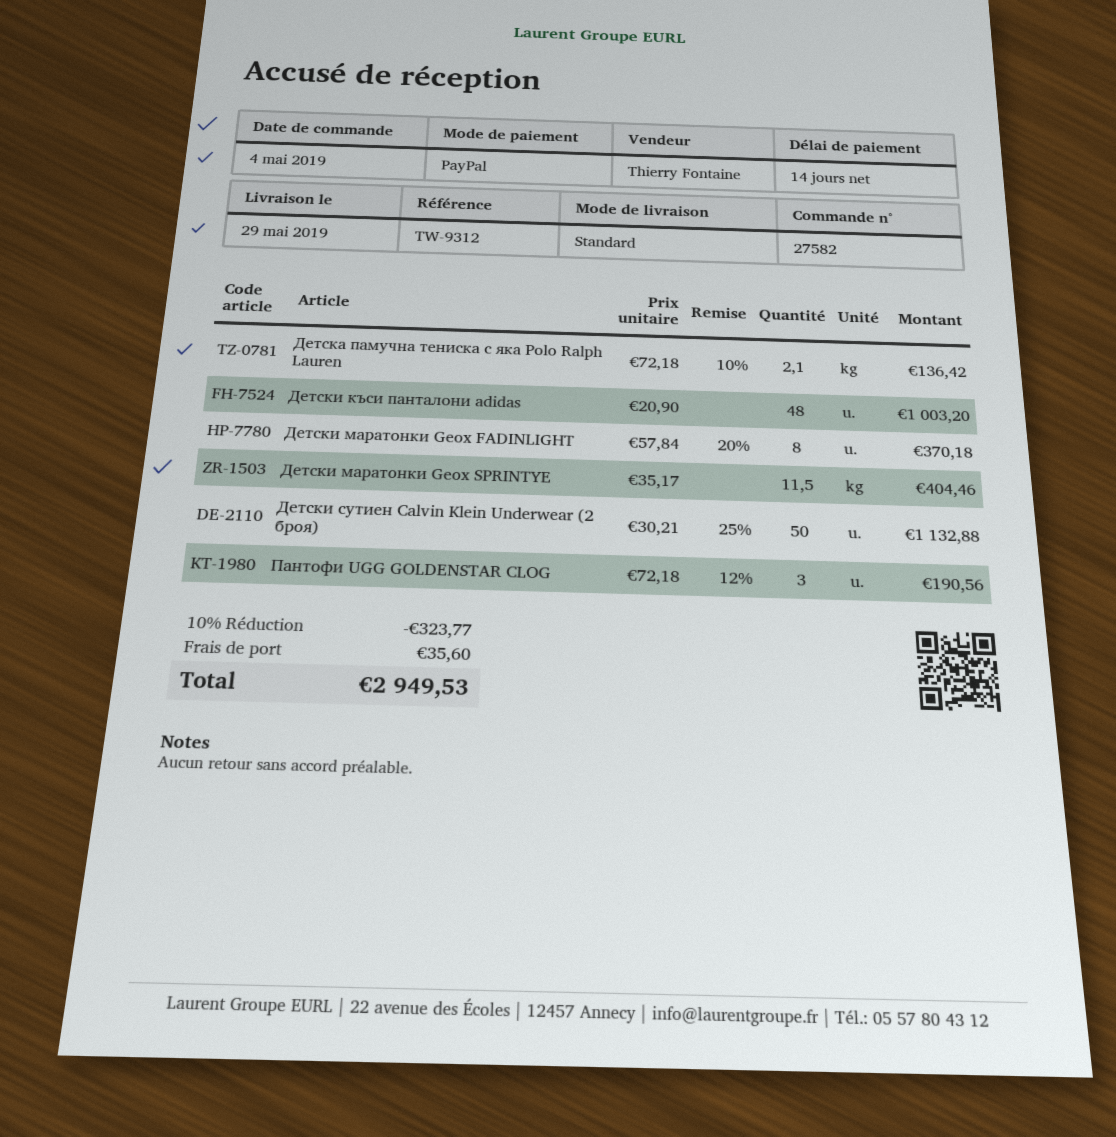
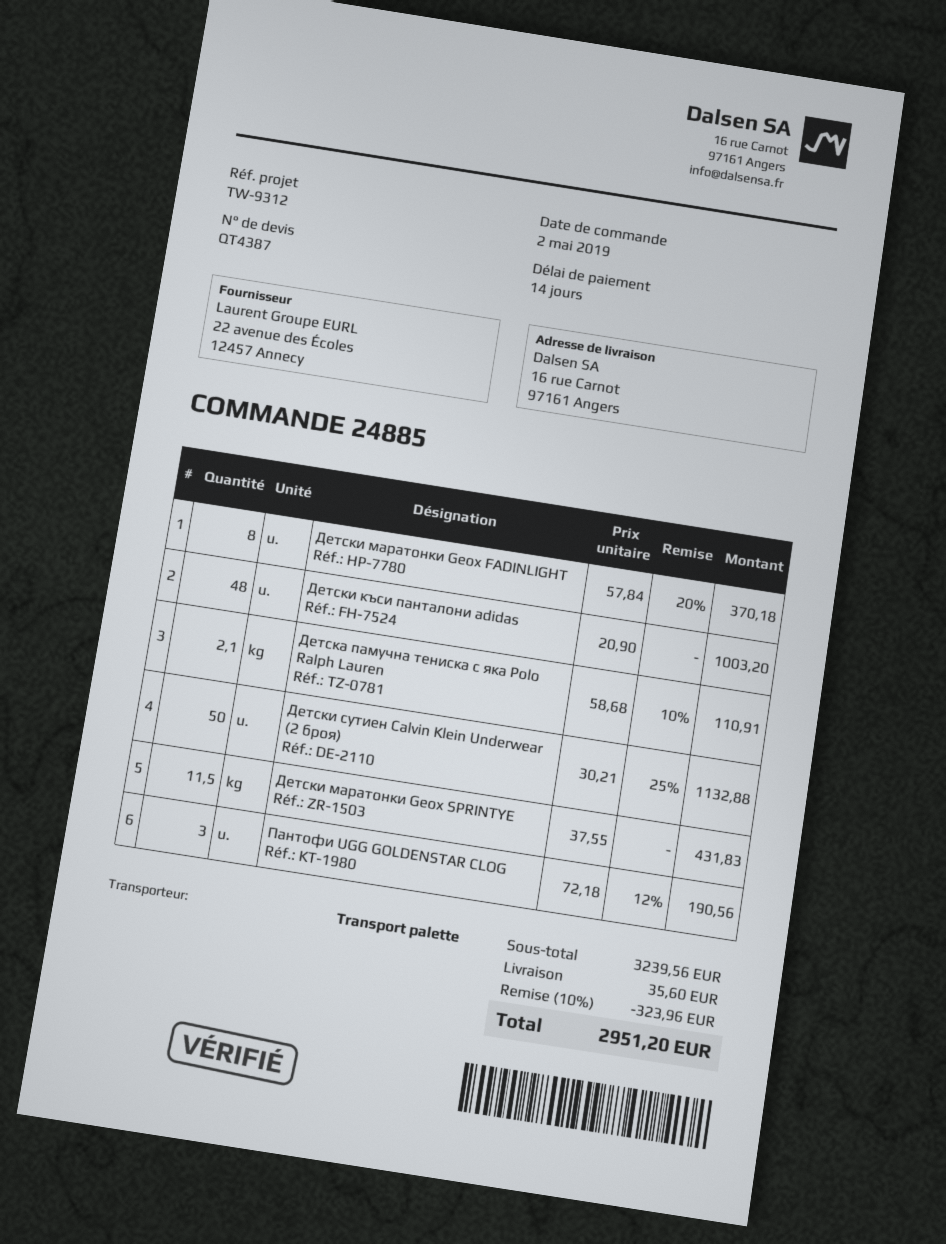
order number: 27582 -> 24885
order date: 2019-05-04 -> 2019-05-02
shipping method: standard -> pallet freight
Детска памучна тениска с яка Polo Ralph Lauren: 2.1 x 72.18 - 10% = 136.42 -> 2.1 x 58.68 - 10% = 110.91
Детски маратонки Geox SPRINTYE: 11.5 x 35.17 = 404.46 -> 11.5 x 37.55 = 431.83
discount: 10% = 323.77 -> 10% = 323.96
total: 2949.53 -> 2951.20

